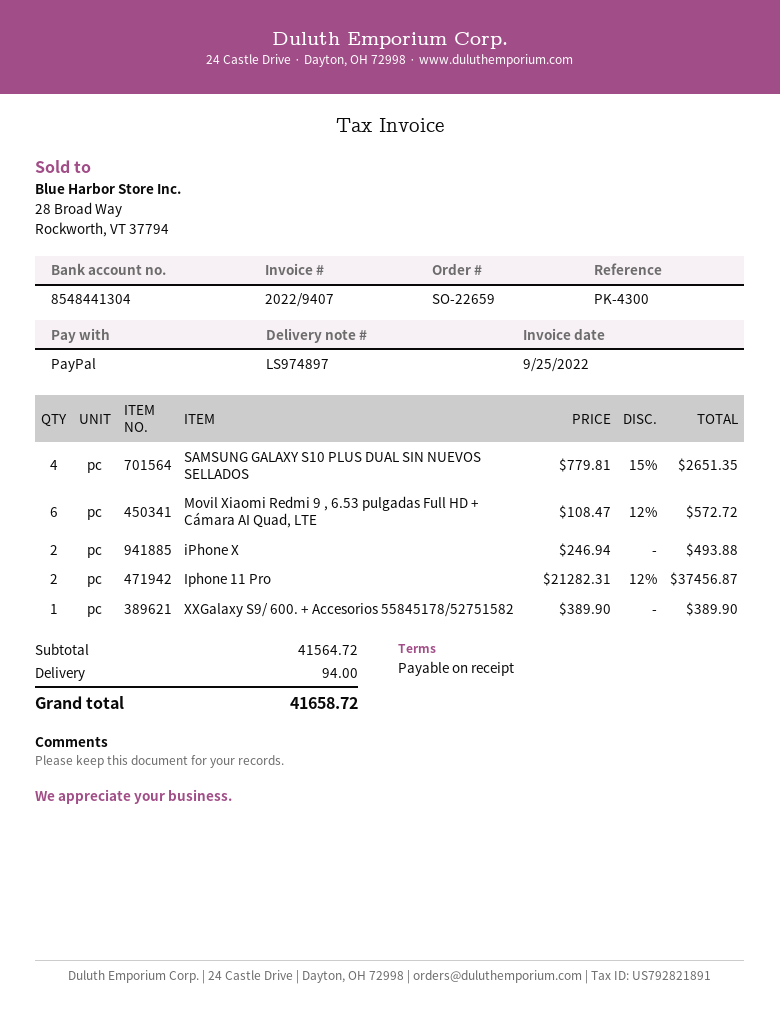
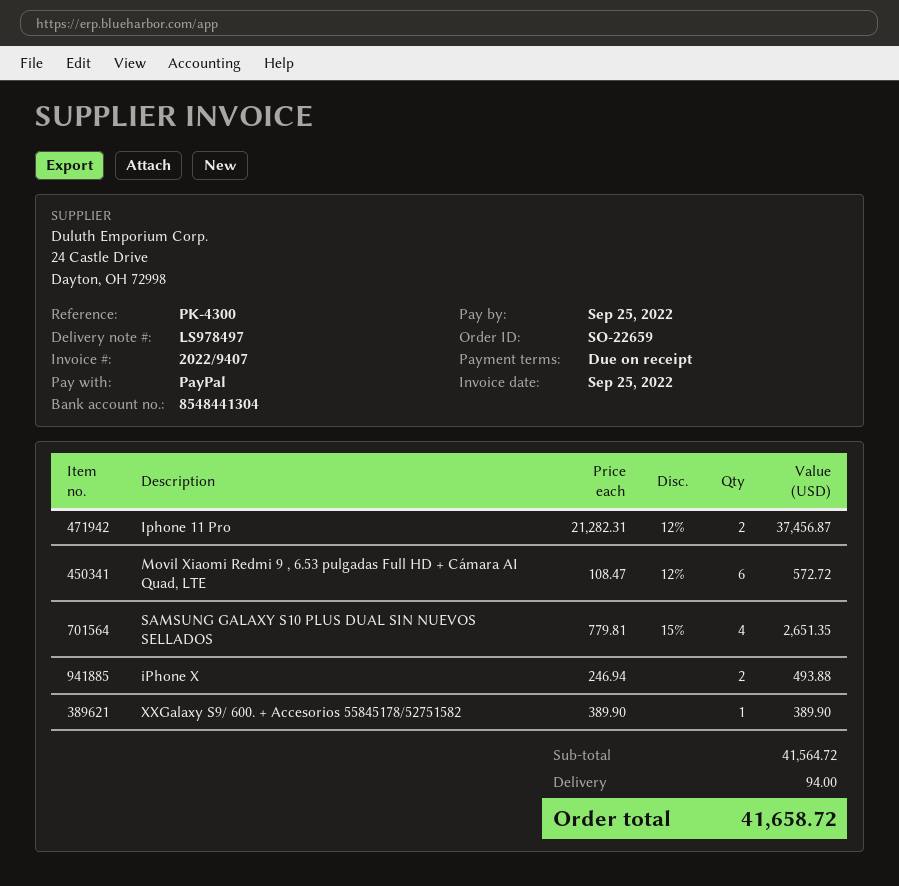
delivery note number: LS974897 -> LS978497

